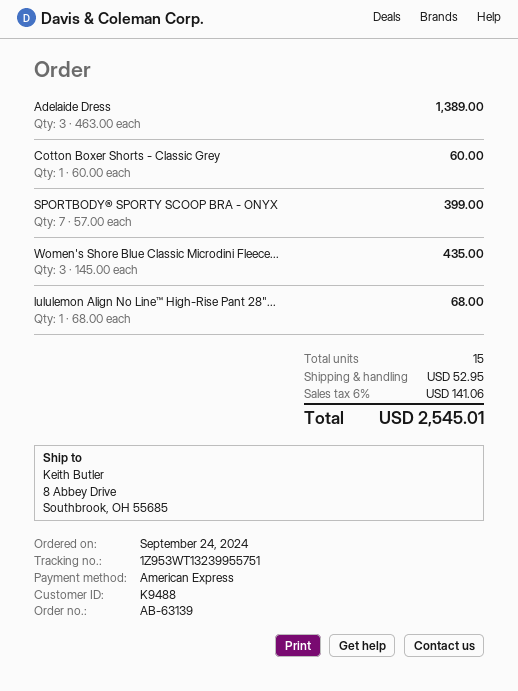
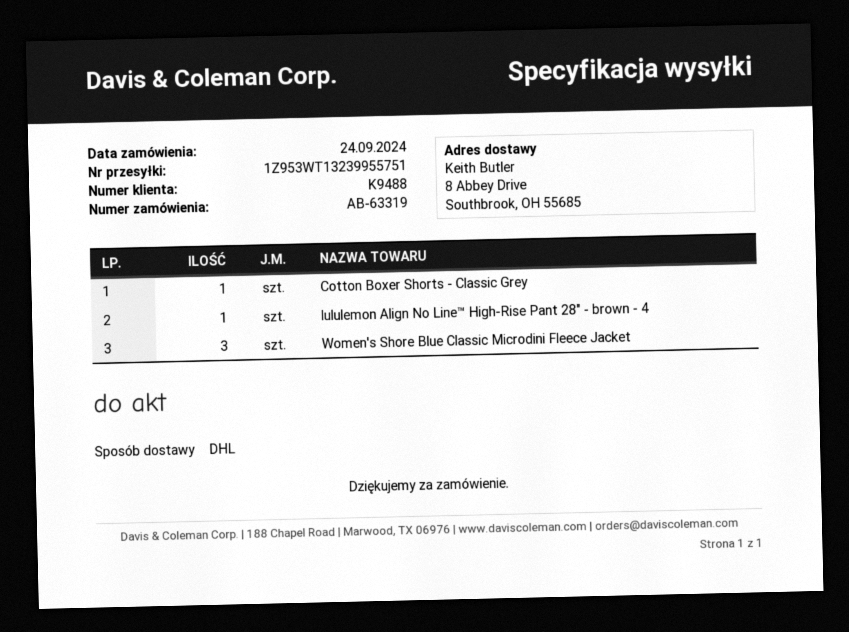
order number: AB-63139 -> AB-63319
Adelaide Dress: 3 -> none
SPORTBODY® SPORTY SCOOP BRA - ONYX: 7 -> none

